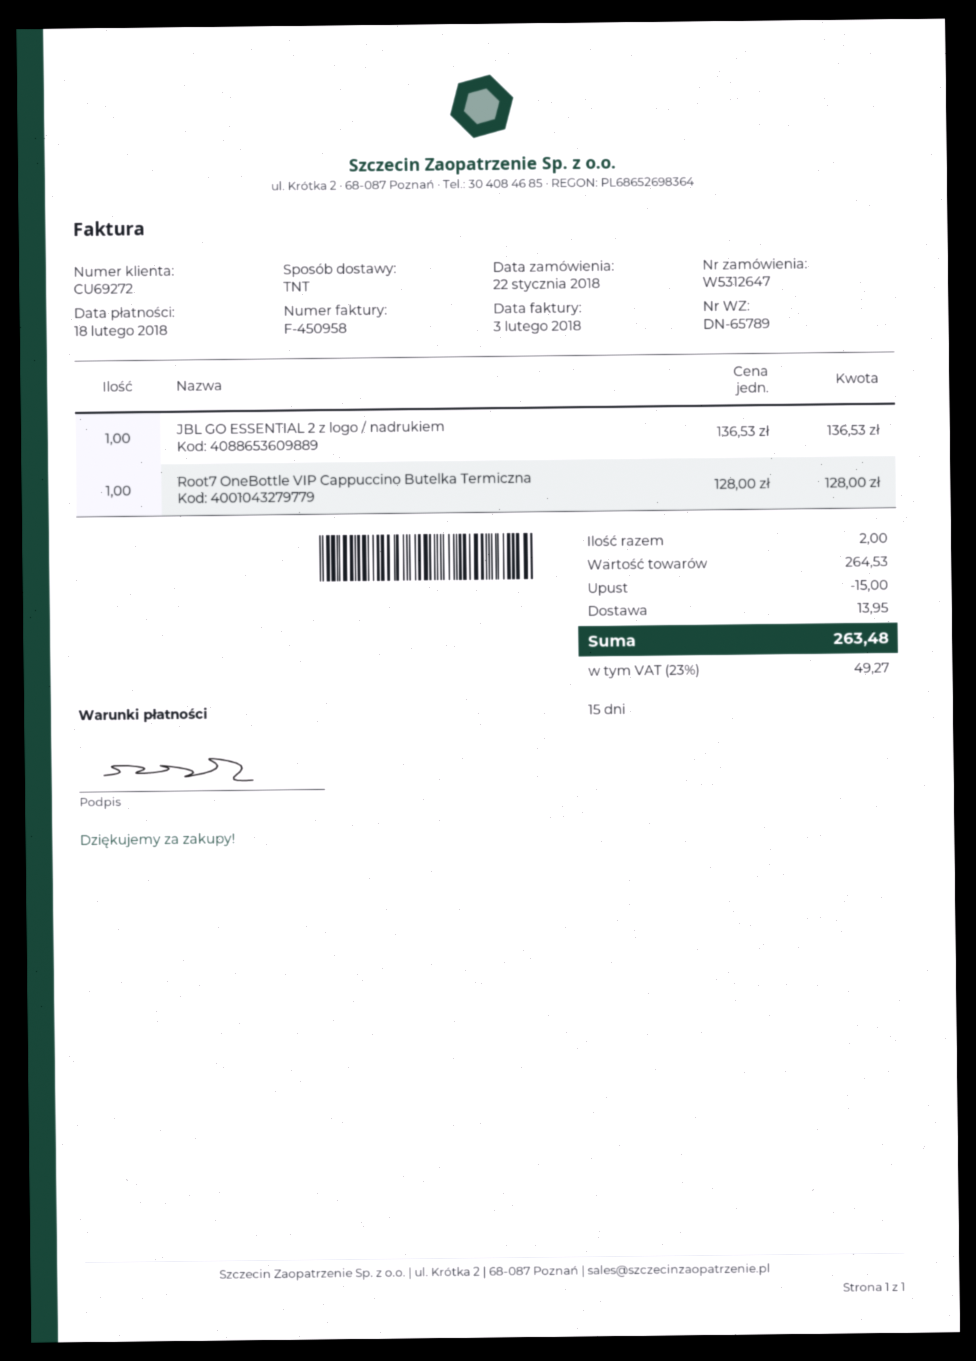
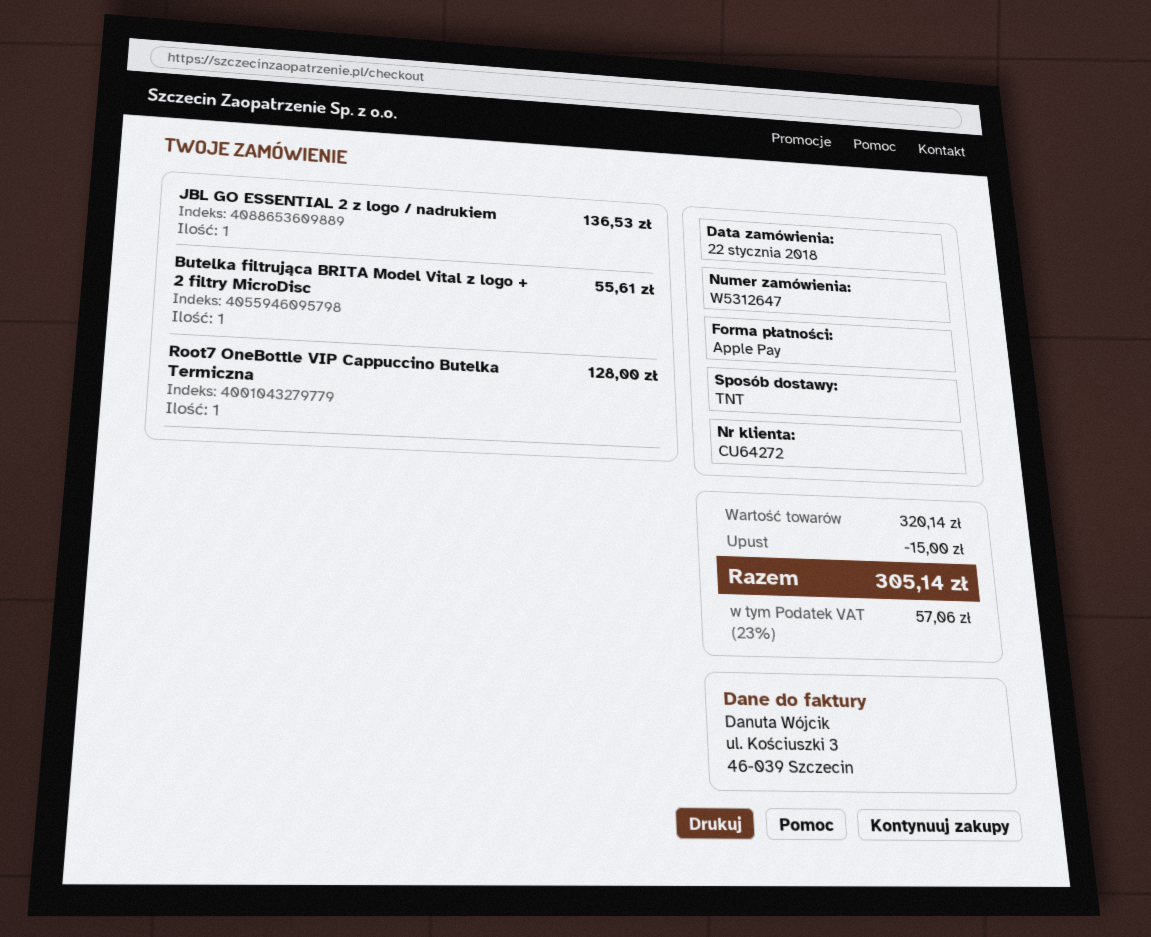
customer number: CU69272 -> CU64272
Butelka filtrująca BRITA Model Vital z logo + 2 filtry MicroDisc: none -> 1 for 55.61
subtotal: 264.53 -> 320.14
shipping: 13.95 -> none
tax: 23% = 49.27 -> 23% = 57.06
total: 263.48 -> 305.14

